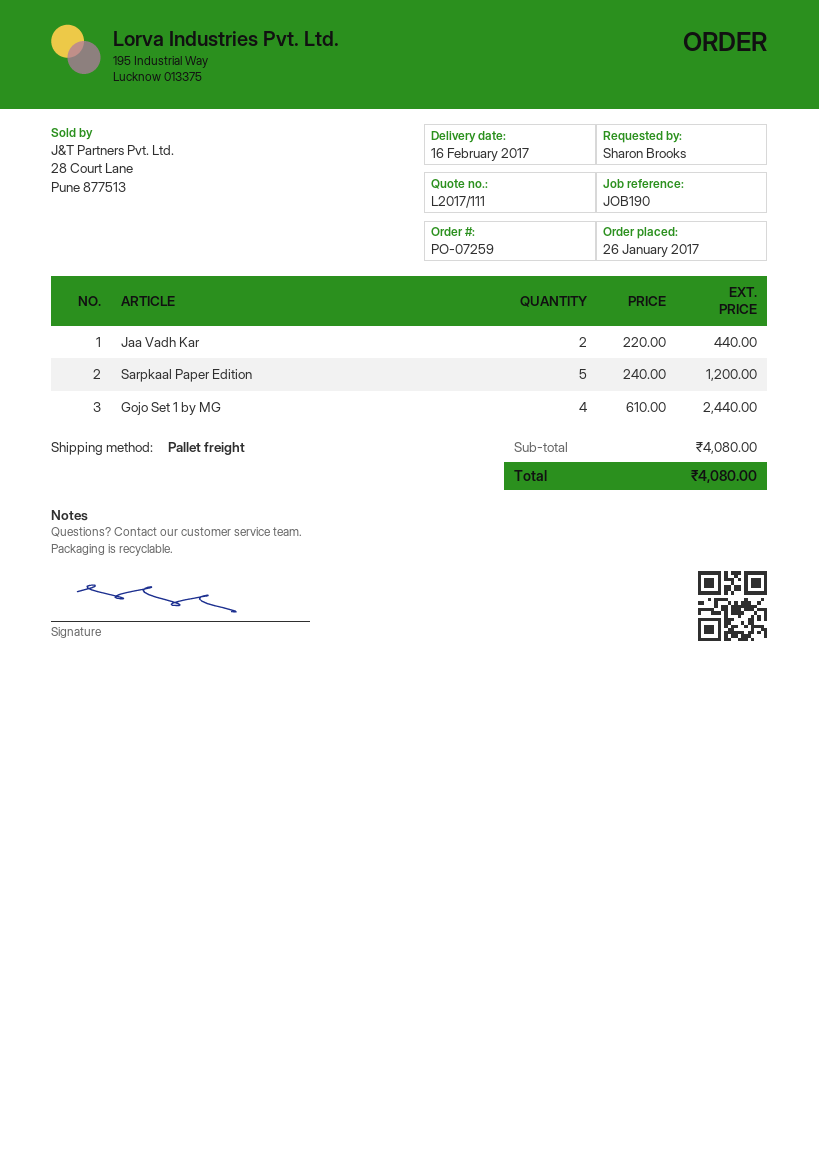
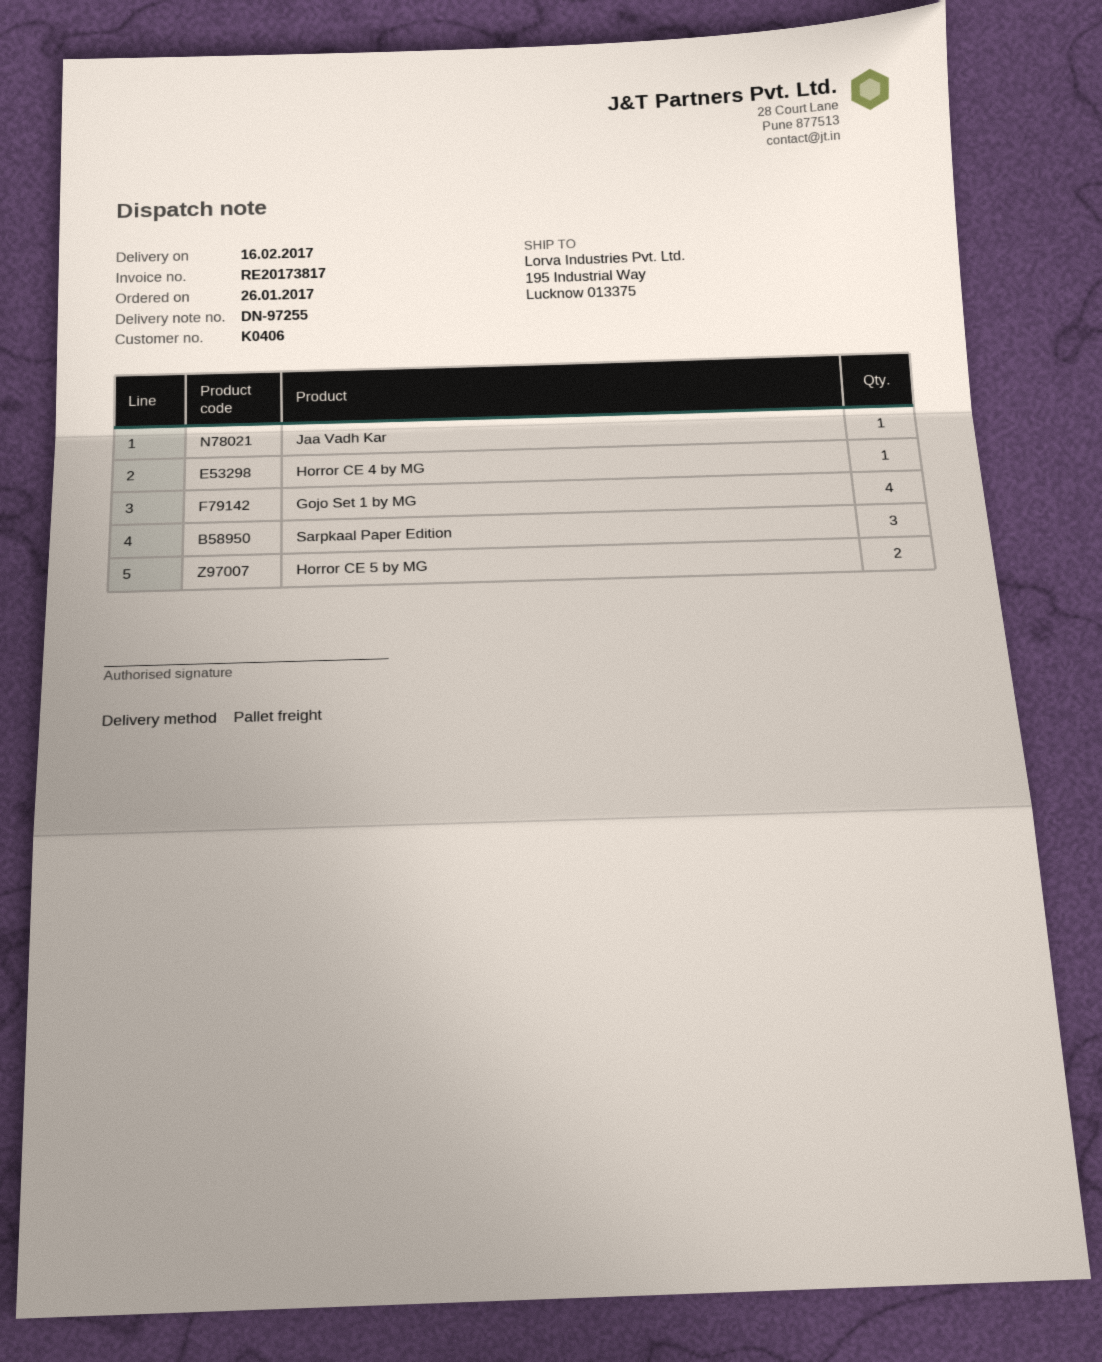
Jaa Vadh Kar: 2 -> 1
Sarpkaal Paper Edition: 5 -> 3
Horror CE 4 by MG: none -> 1
Horror CE 5 by MG: none -> 2

